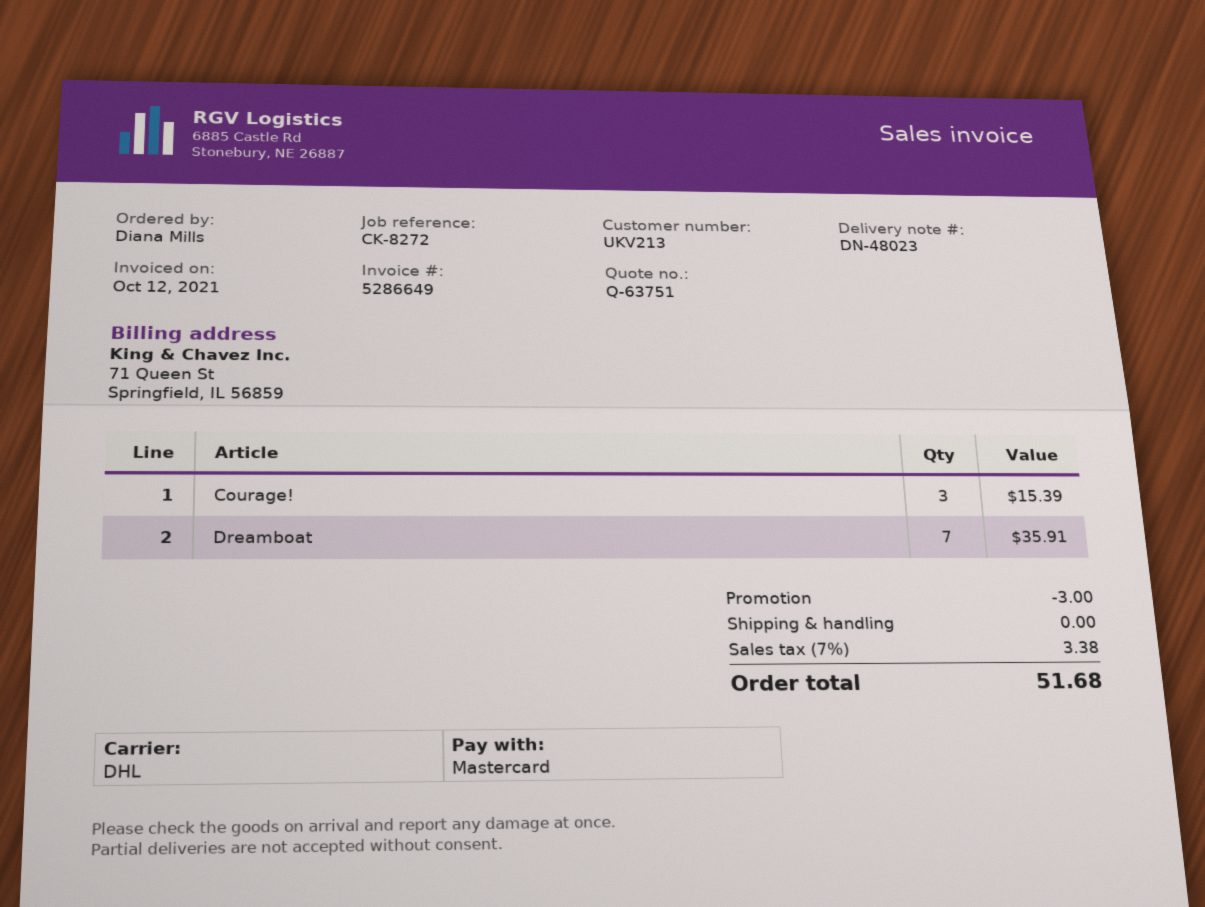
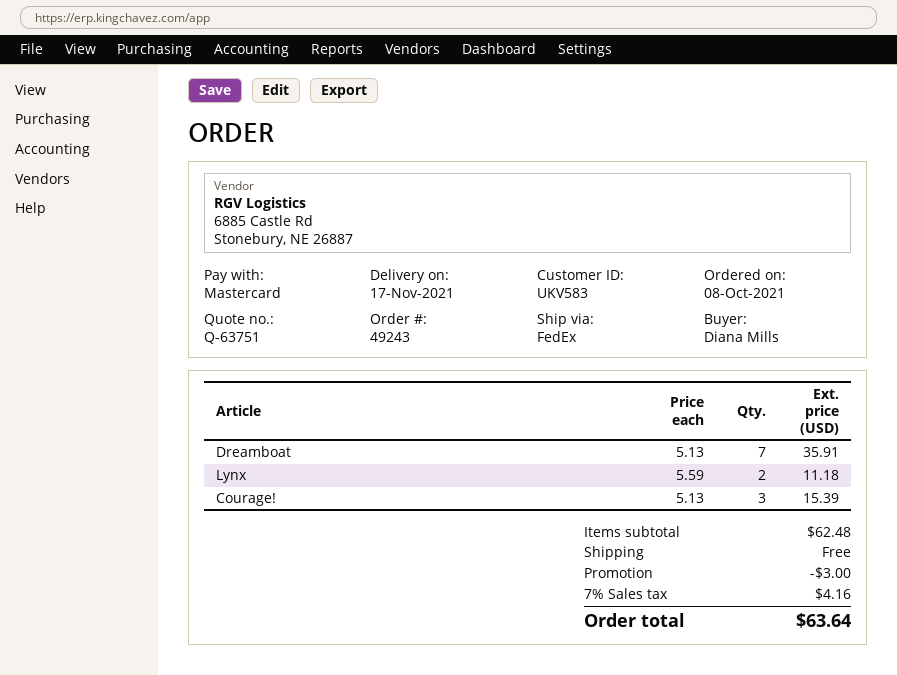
customer number: UKV213 -> UKV583
shipping method: DHL -> FedEx
Lynx: none -> 2 for 11.18
tax: 7% = 3.38 -> 7% = 4.16
total: 51.68 -> 63.64

